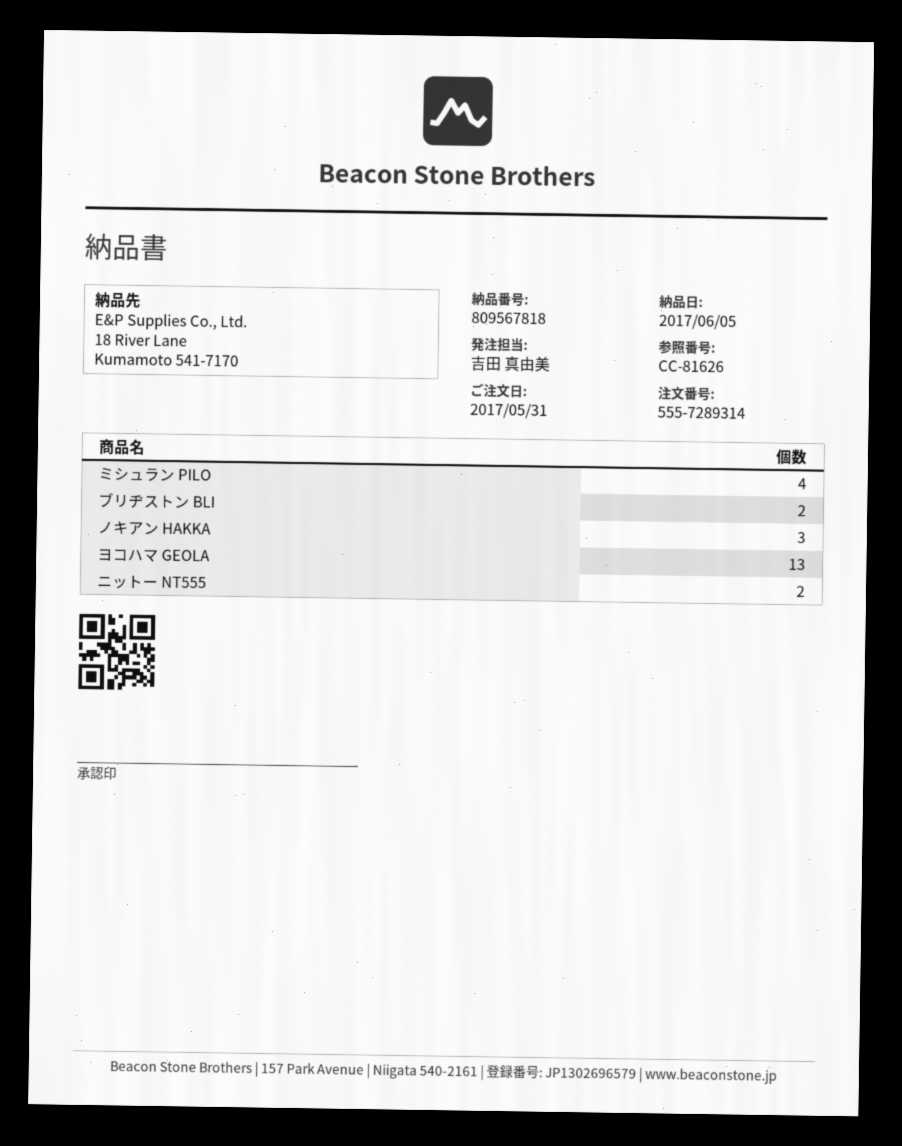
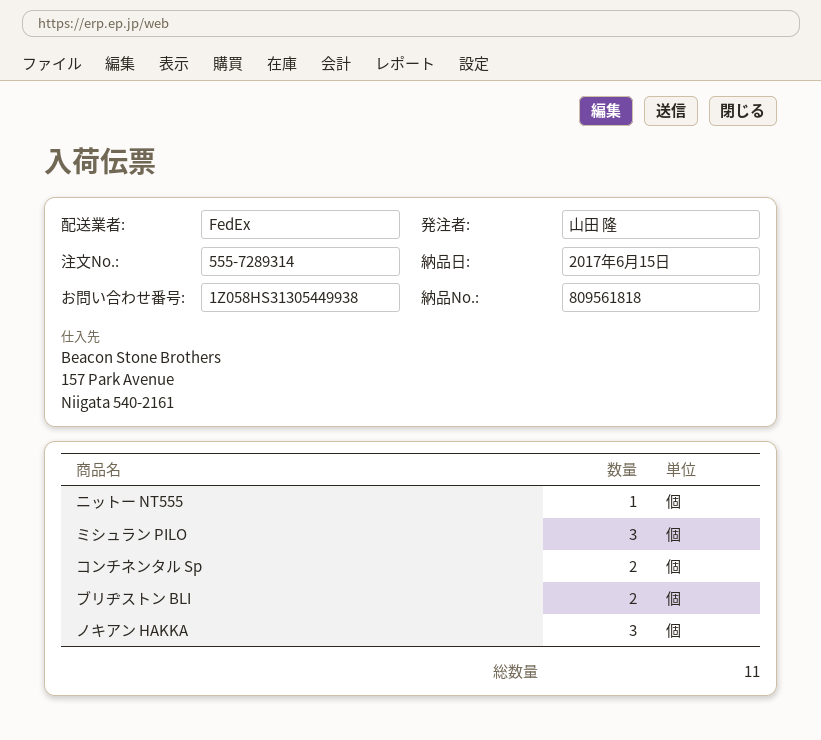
delivery note number: 809567818 -> 809561818
delivery date: 2017-06-05 -> 2017-06-15
ordered by: 吉田 真由美 -> 山田 隆
ミシュラン PILO: 4 -> 3
ヨコハマ GEOLA: 13 -> none
ニットー NT555: 2 -> 1
コンチネンタル Sp: none -> 2

